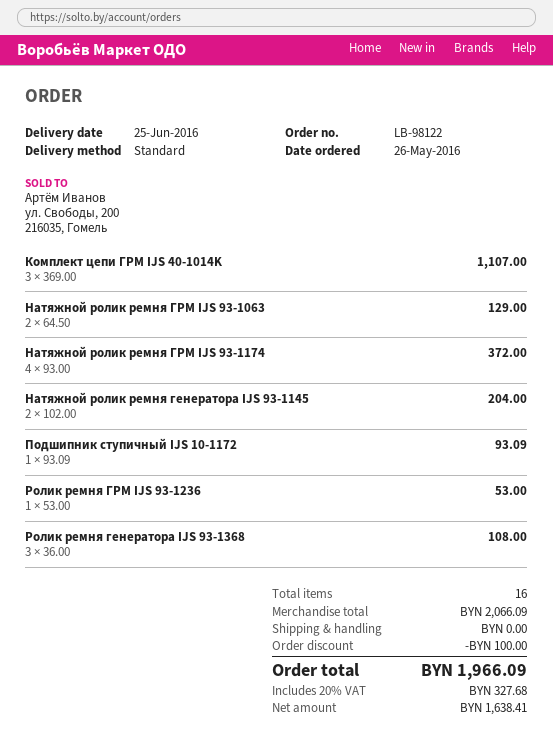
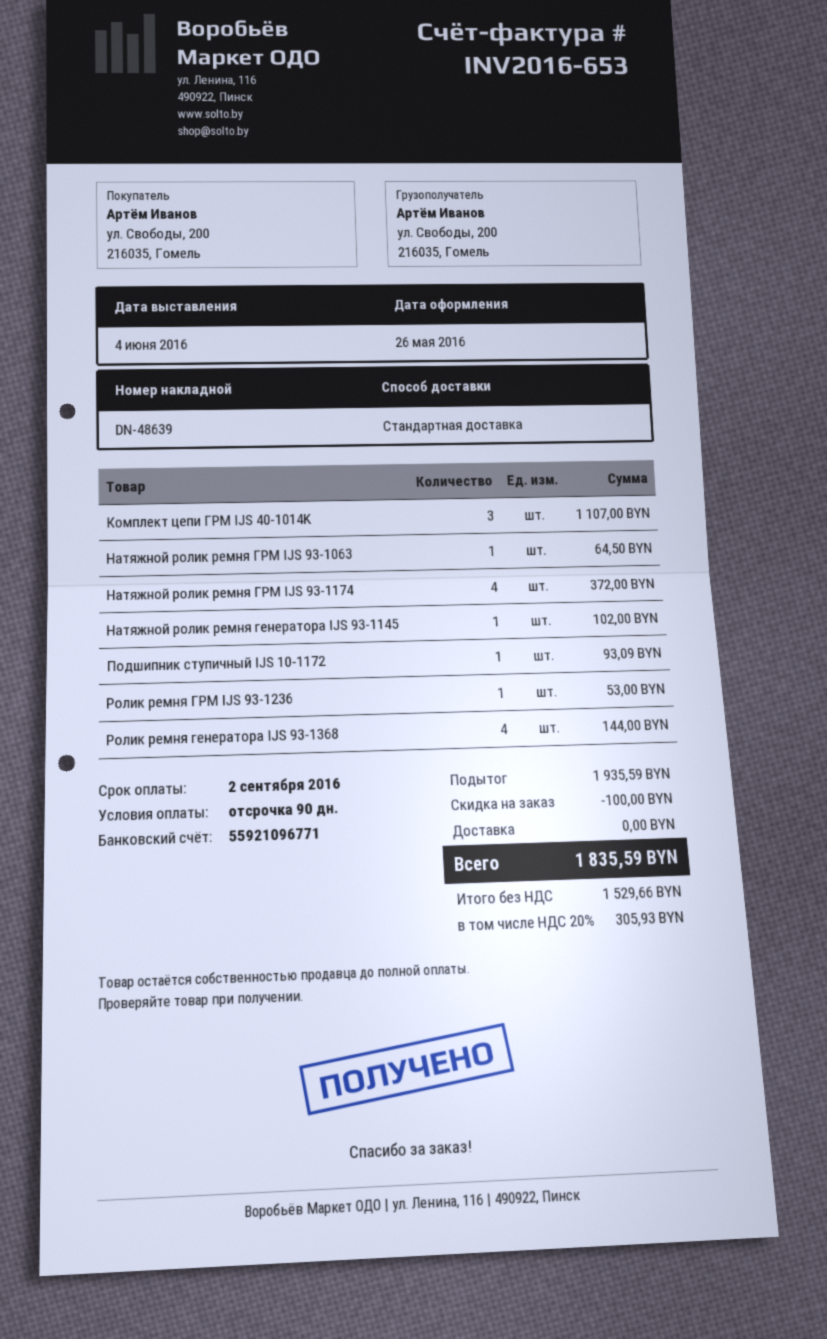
Натяжной ролик ремня ГРМ IJS 93-1063: 2 for 129.00 -> 1 for 64.50
Натяжной ролик ремня генератора IJS 93-1145: 2 for 204.00 -> 1 for 102.00
Ролик ремня генератора IJS 93-1368: 3 for 108.00 -> 4 for 144.00
subtotal: 2066.09 -> 1935.59
net: 1638.41 -> 1529.66
tax: 20% = 327.68 -> 20% = 305.93
total: 1966.09 -> 1835.59

